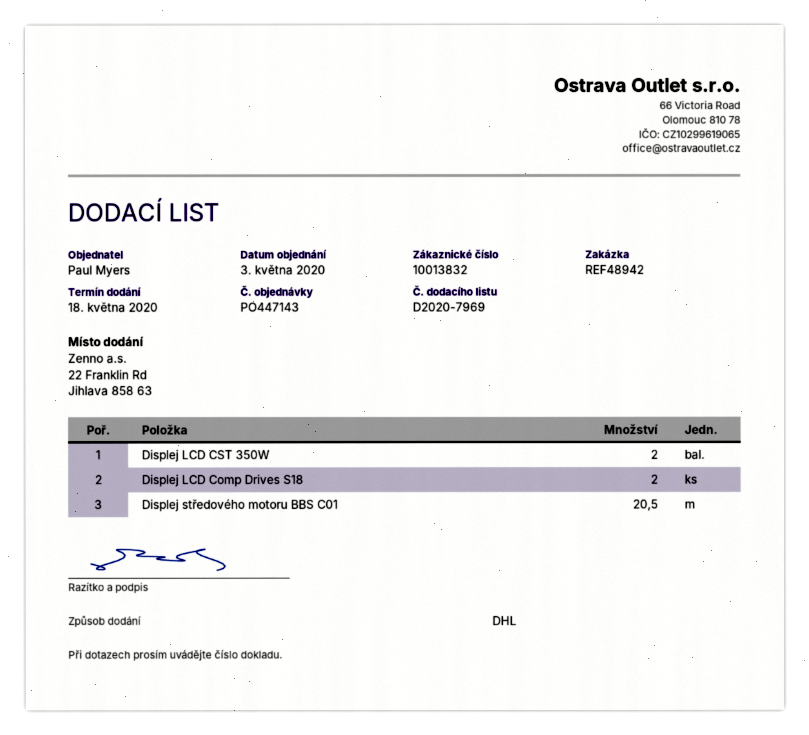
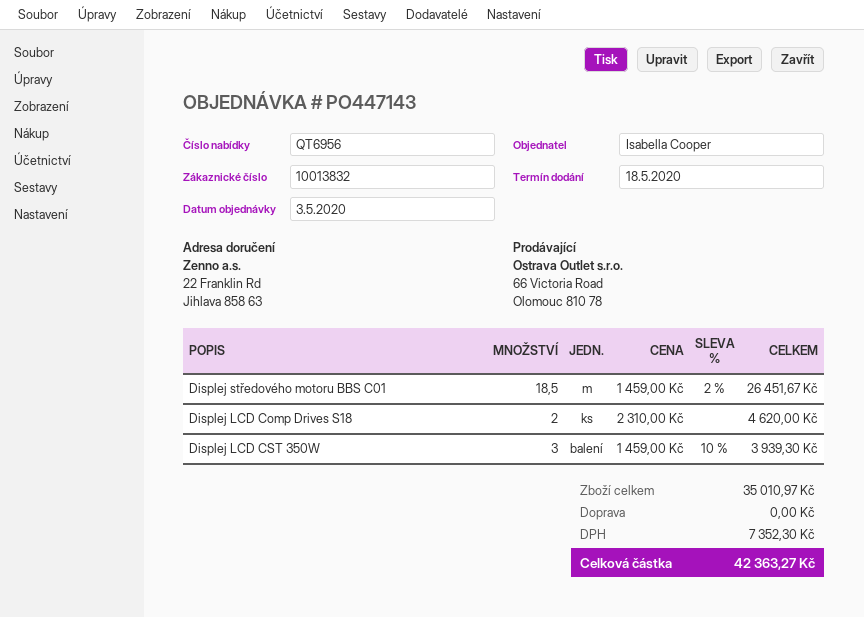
ordered by: Paul Myers -> Isabella Cooper
Displej LCD CST 350W: 2 -> 3
Displej středového motoru BBS C01: 20.5 -> 18.5

